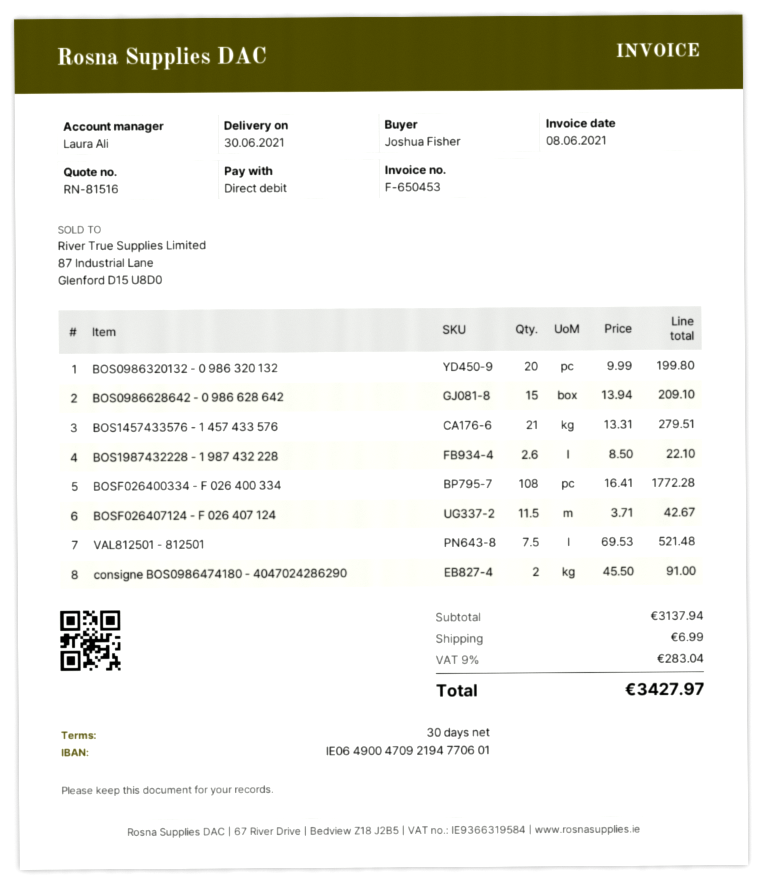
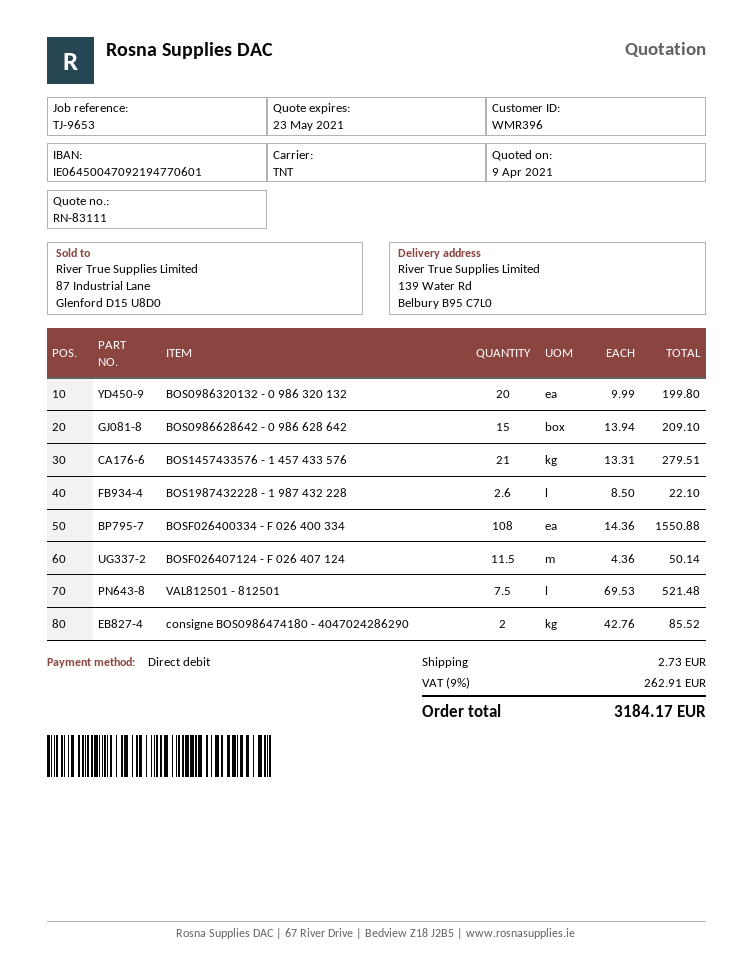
quote number: RN-81516 -> RN-83111
bank account: IE06490047092194770601 -> IE06450047092194770601
BOSF026400334 - F 026 400 334: 108 x 16.41 = 1772.28 -> 108 x 14.36 = 1550.88
BOSF026407124 - F 026 407 124: 11.5 x 3.71 = 42.67 -> 11.5 x 4.36 = 50.14
consigne BOS0986474180 - 4047024286290: 2 x 45.50 = 91.00 -> 2 x 42.76 = 85.52
shipping: 6.99 -> 2.73
tax: 9% = 283.04 -> 9% = 262.91
total: 3427.97 -> 3184.17

